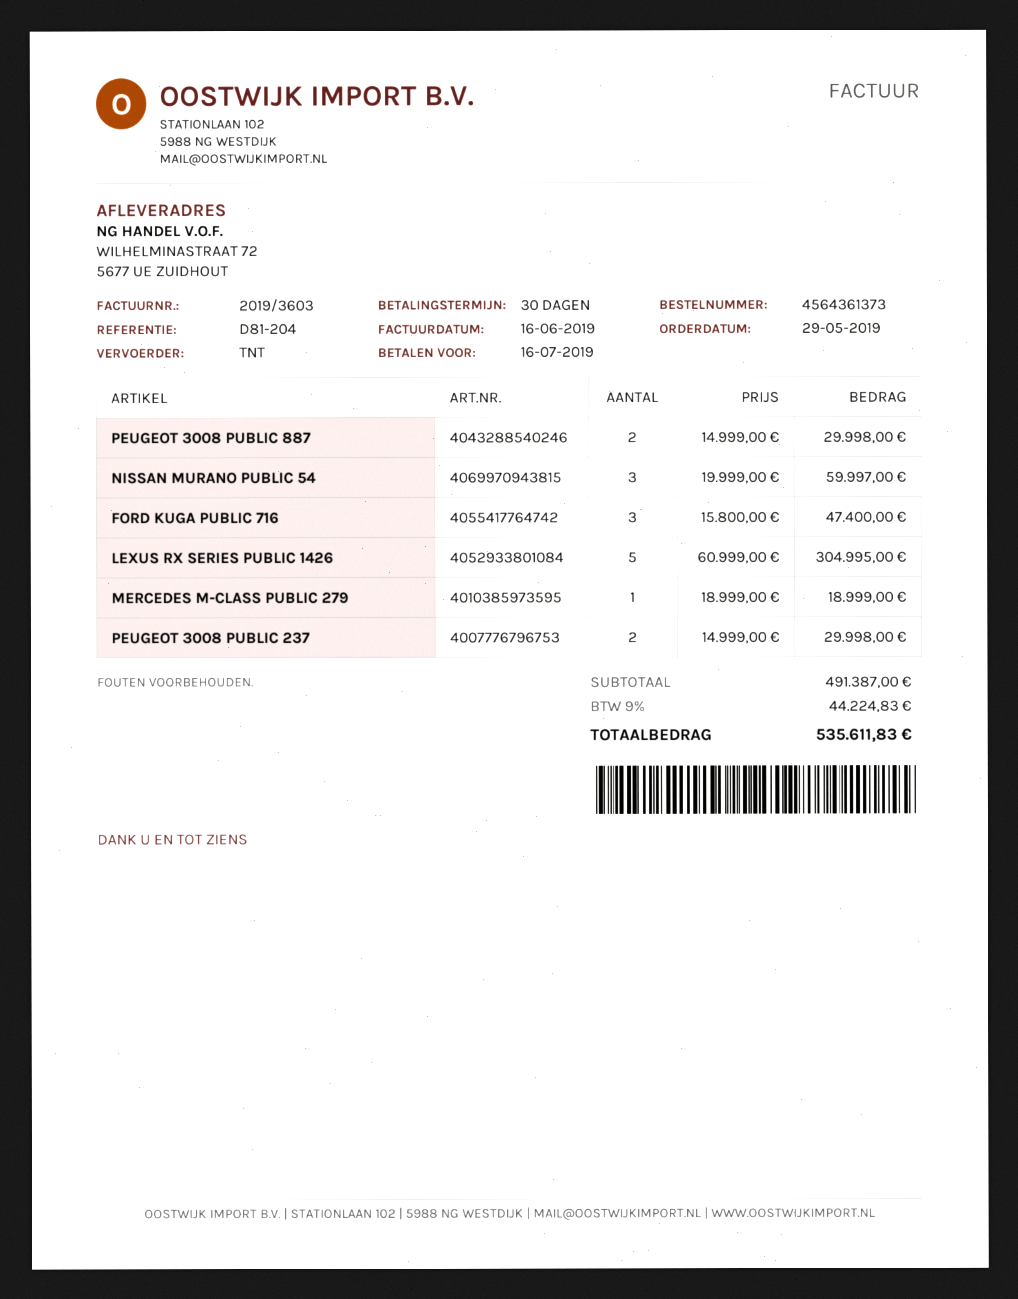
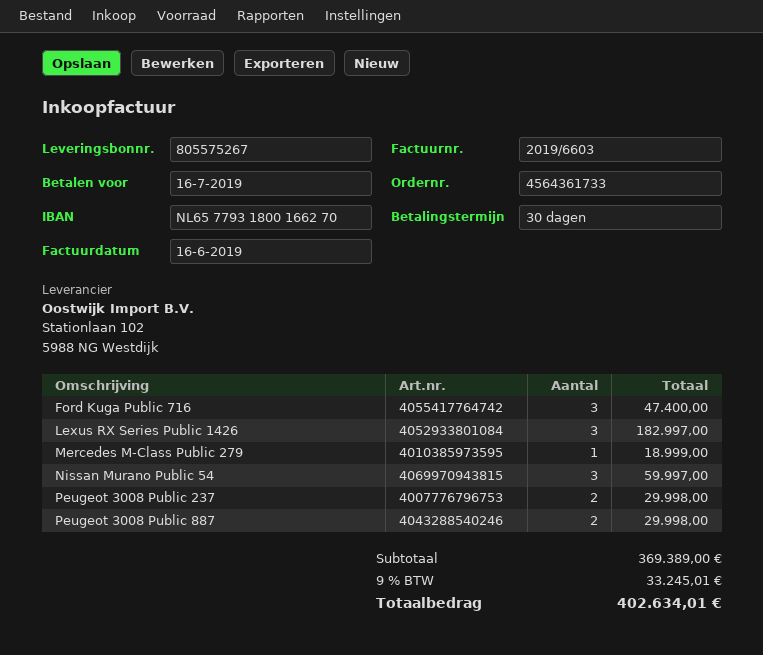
order number: 4564361373 -> 4564361733
invoice number: 2019/3603 -> 2019/6603
LEXUS RX SERIES PUBLIC 1426: 5 for 304995.00 -> 3 for 182997.00
subtotal: 491387.00 -> 369389.00
tax: 9% = 44224.83 -> 9% = 33245.01
total: 535611.83 -> 402634.01

